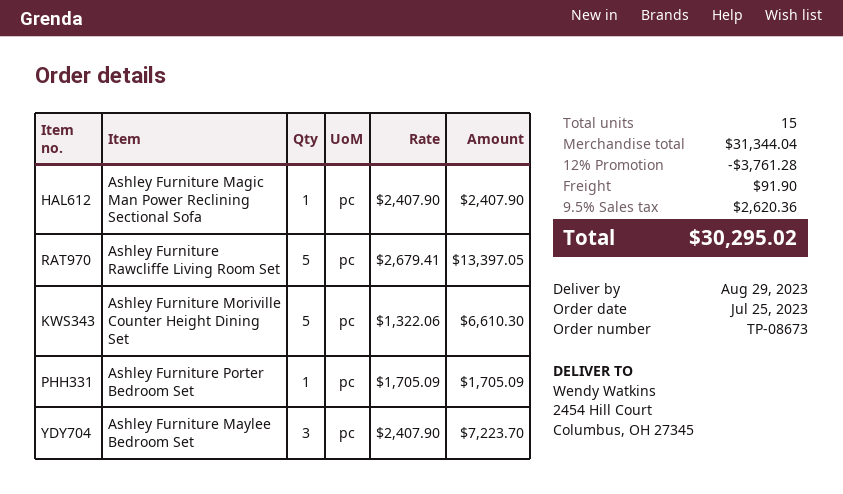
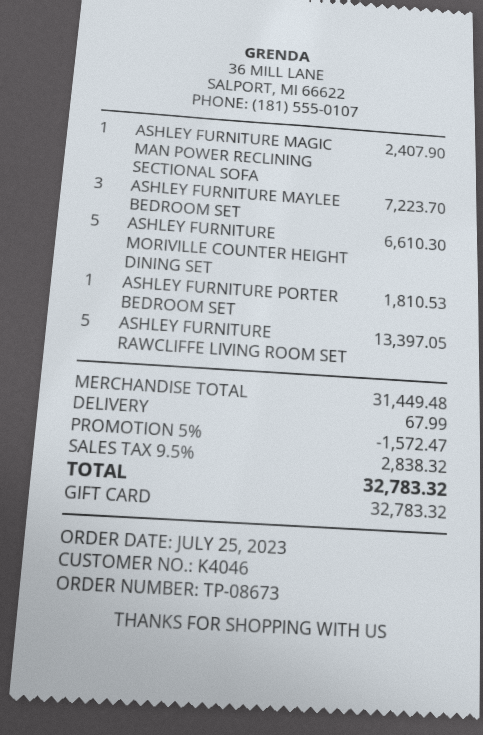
Ashley Furniture Porter Bedroom Set: 1 for 1705.09 -> 1 for 1810.53
subtotal: 31344.04 -> 31449.48
discount: 12% = 3761.28 -> 5% = 1572.47
shipping: 91.90 -> 67.99
tax: 9.5% = 2620.36 -> 9.5% = 2838.32
total: 30295.02 -> 32783.32

